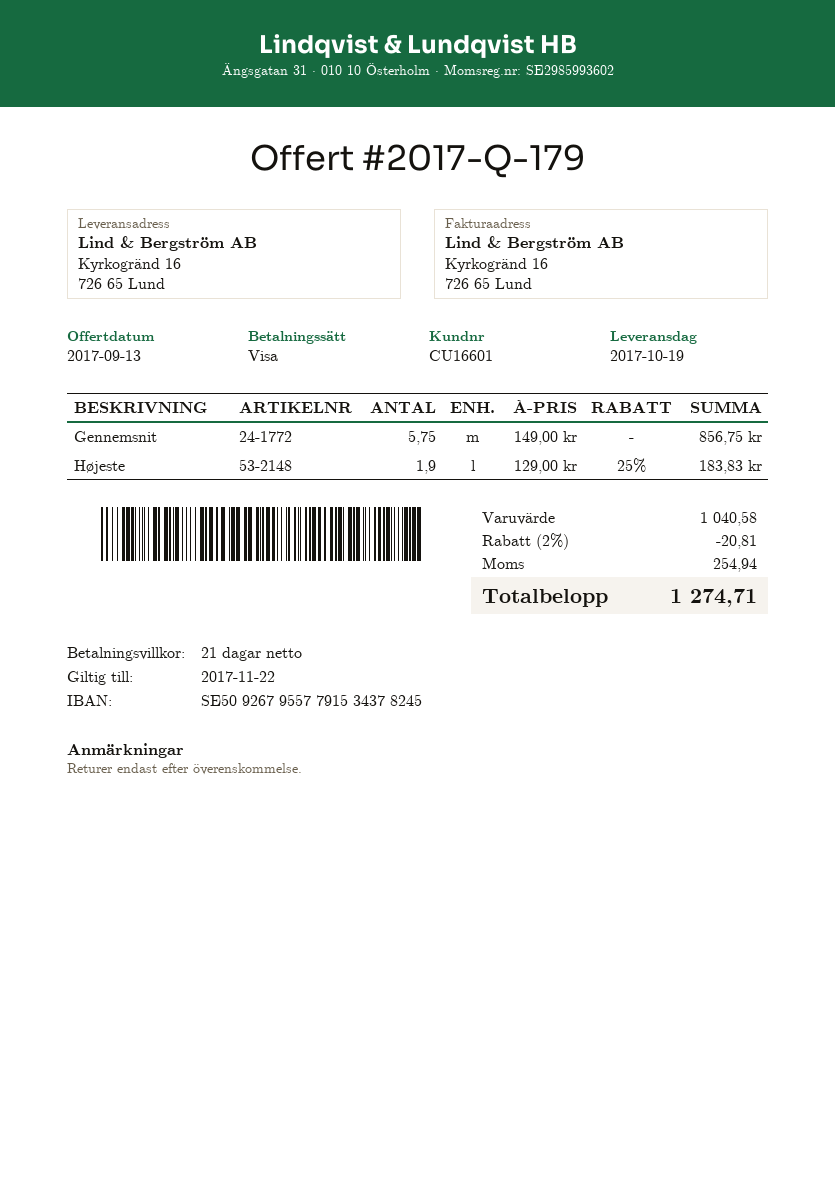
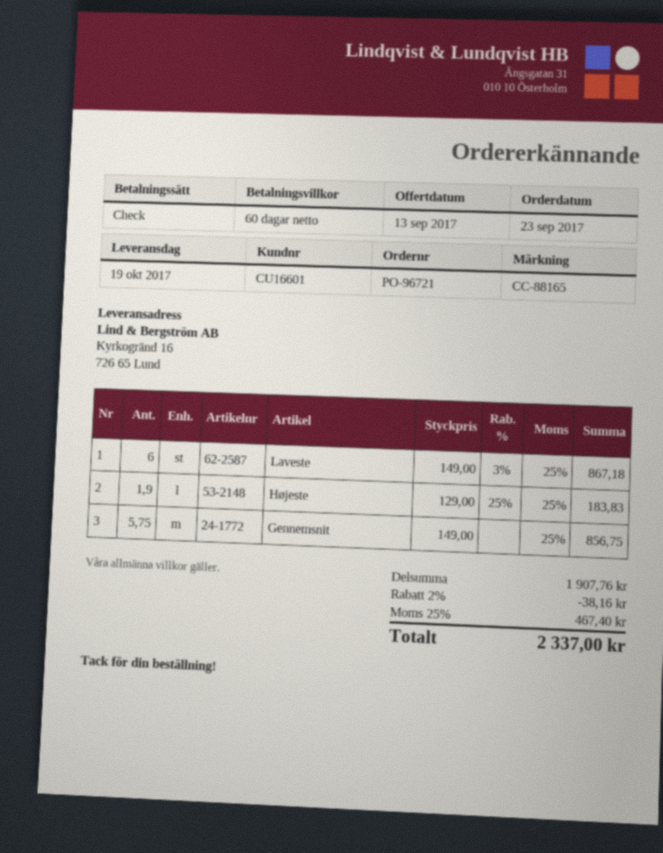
payment terms: 21 days -> 60 days
payment method: Visa -> cheque
Laveste: none -> 6 x 149.00 - 3% = 867.18
subtotal: 1040.58 -> 1907.76
discount: 2% = 20.81 -> 2% = 38.16
tax: 254.94 -> 467.40
total: 1274.71 -> 2337.00

